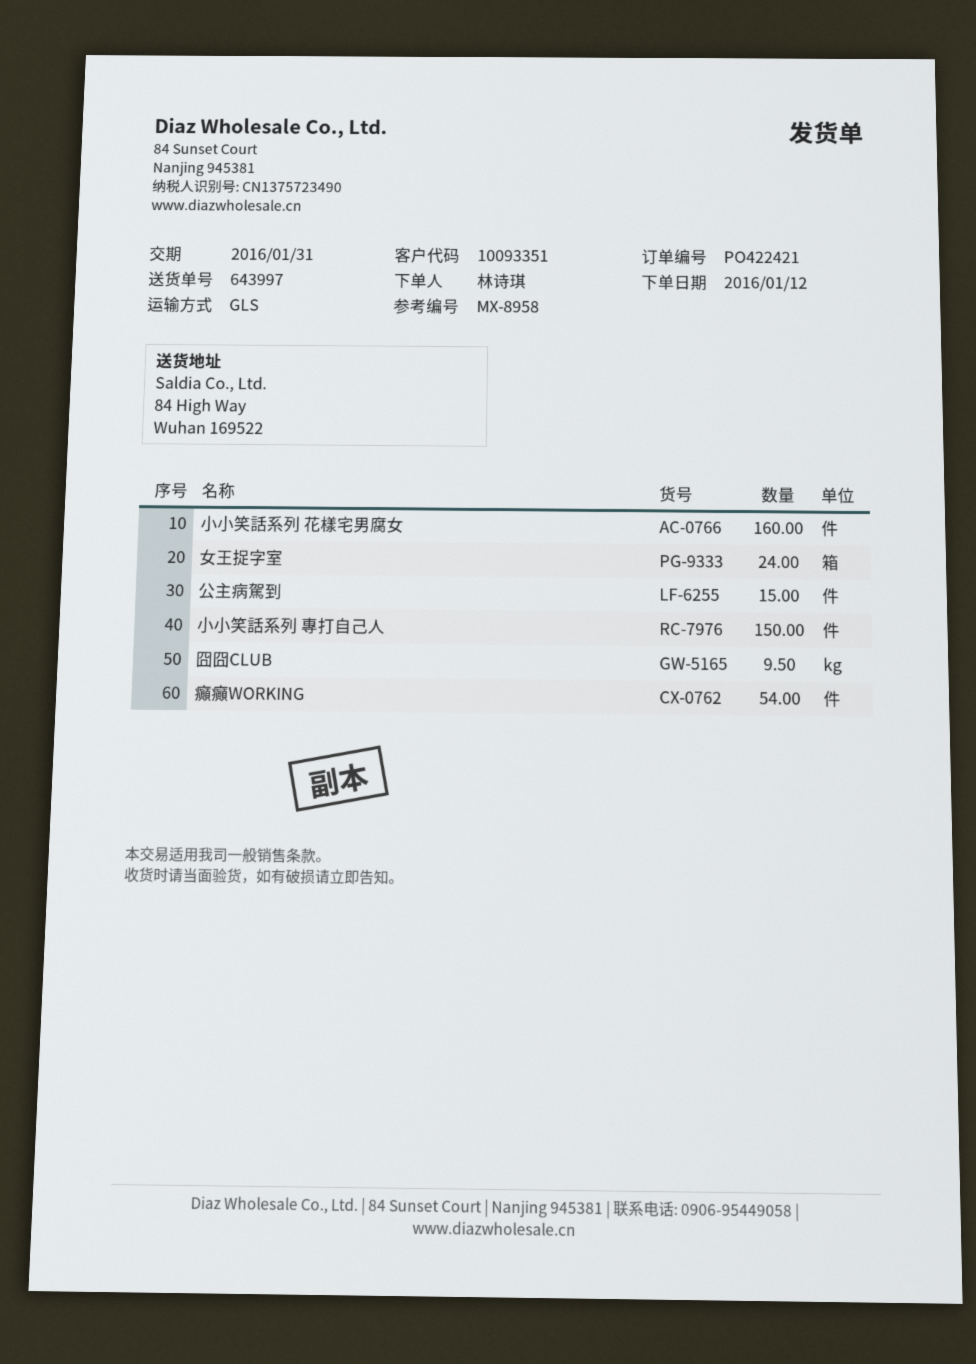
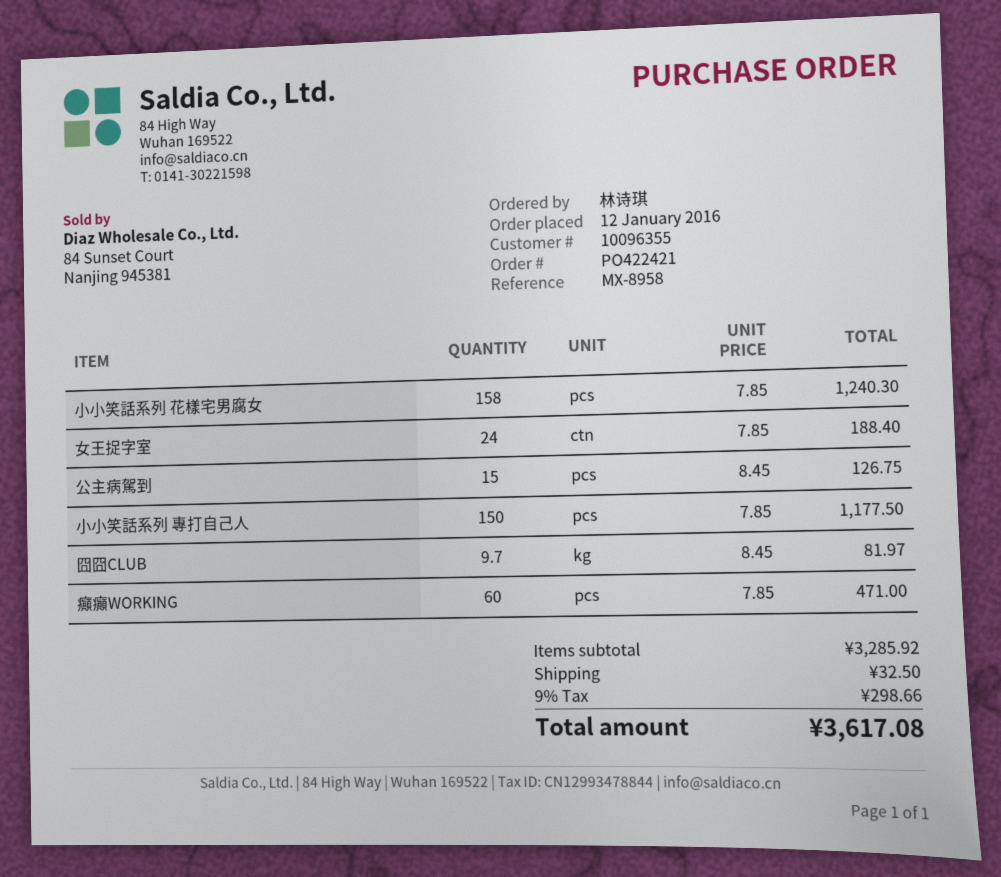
customer number: 10093351 -> 10096355
小小笑話系列 花樣宅男腐女: 160 -> 158
囧囧CLUB: 9.5 -> 9.7
癲癲WORKING: 54 -> 60

